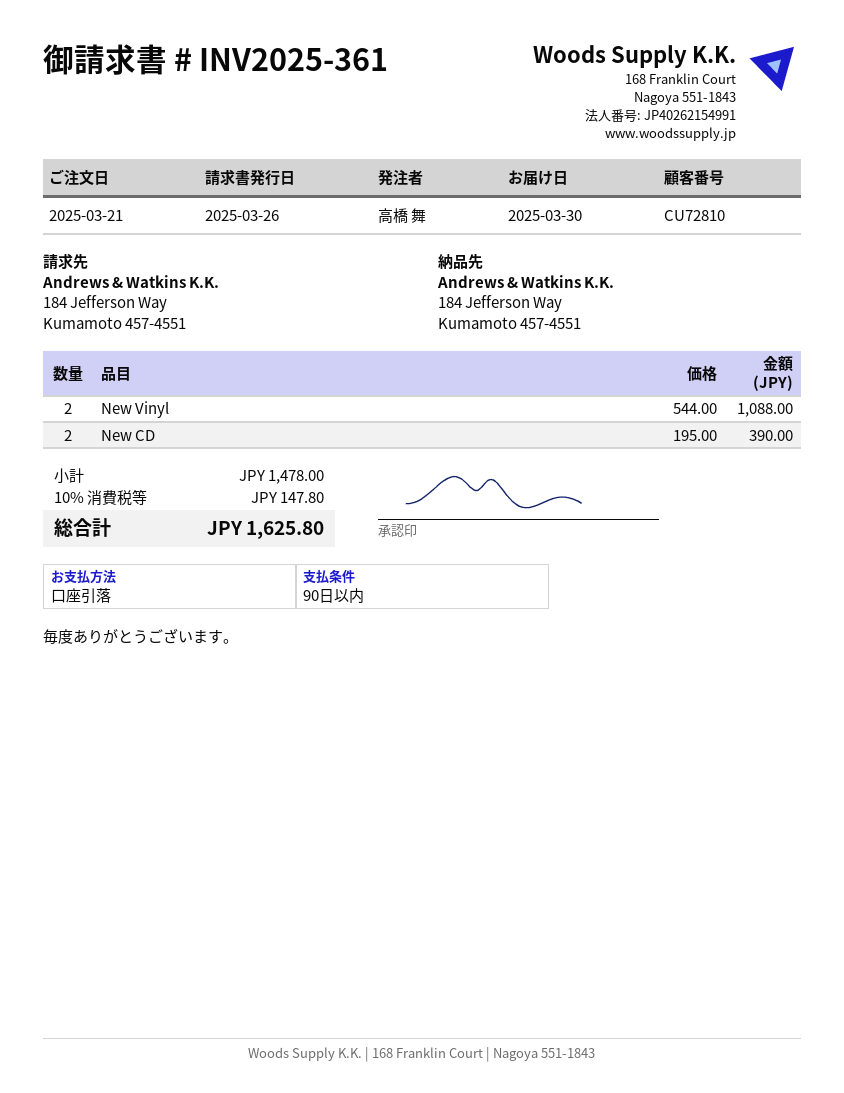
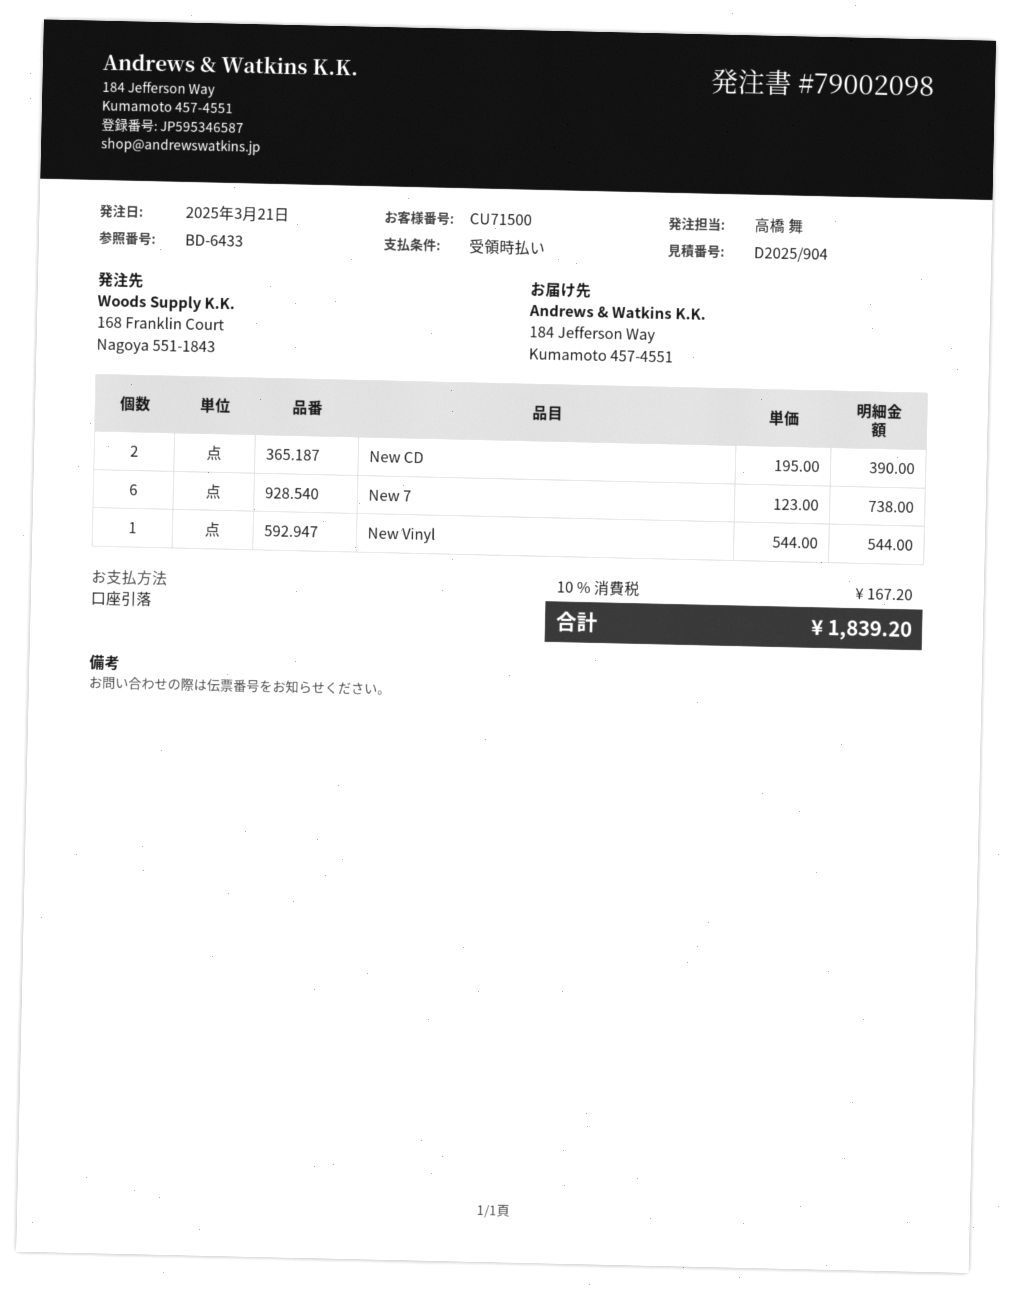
payment terms: 90 days -> on receipt
customer number: CU72810 -> CU71500
New Vinyl: 2 x 544.00 = 1088.00 -> 1 x 544.00 = 544.00
New 7: none -> 6 x 123.00 = 738.00
tax: 10% = 147.80 -> 10% = 167.20
total: 1625.80 -> 1839.20

